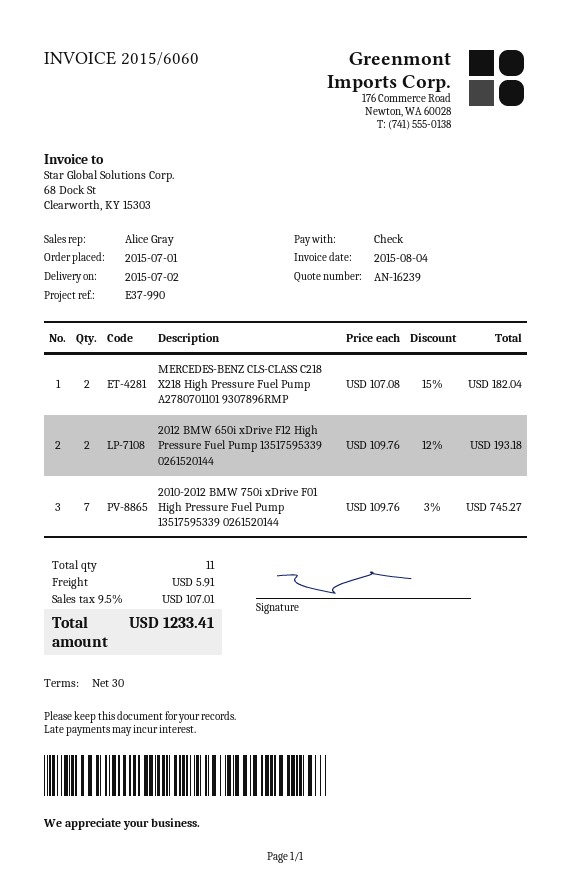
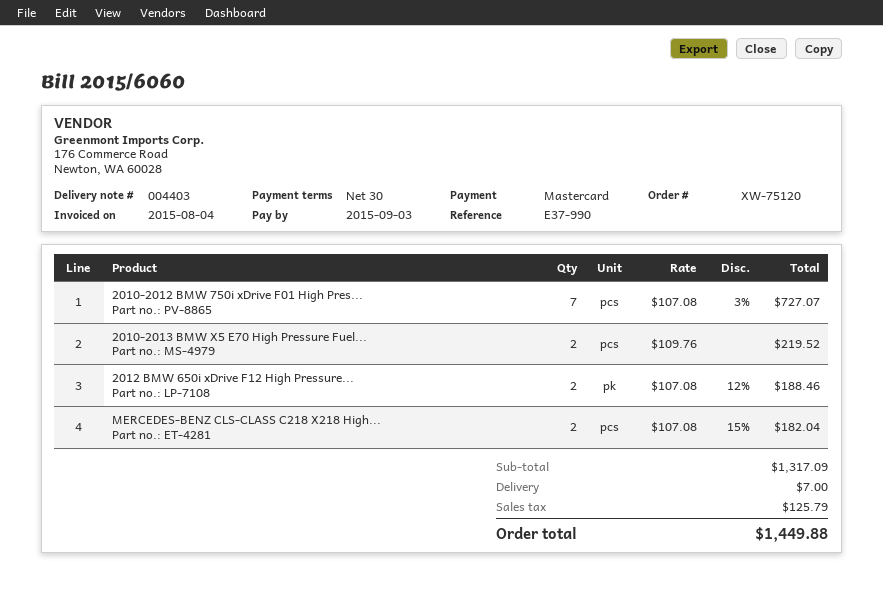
payment method: cheque -> Mastercard
2012 BMW 650i xDrive F12 High Pressure Fuel Pump 13517595339 0261520144: 2 x 109.76 - 12% = 193.18 -> 2 x 107.08 - 12% = 188.46
2010-2012 BMW 750i xDrive F01 High Pressure Fuel Pump 13517595339 0261520144: 7 x 109.76 - 3% = 745.27 -> 7 x 107.08 - 3% = 727.07
2010-2013 BMW X5 E70 High Pressure Fuel...: none -> 2 x 109.76 = 219.52
shipping: 5.91 -> 7.00
tax: 107.01 -> 125.79
total: 1233.41 -> 1449.88

